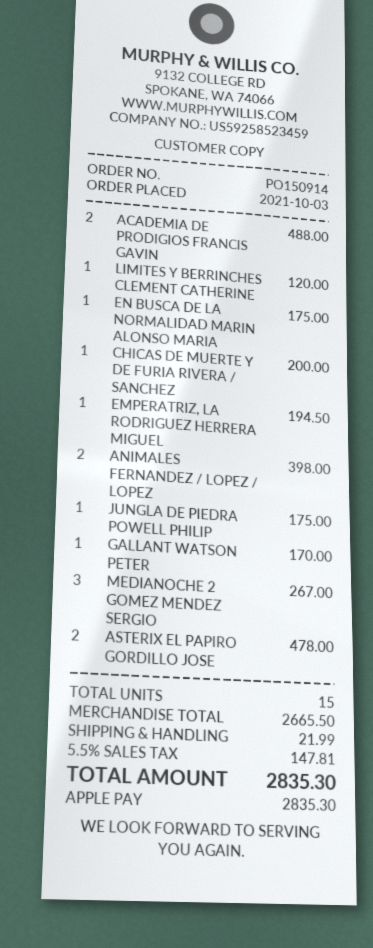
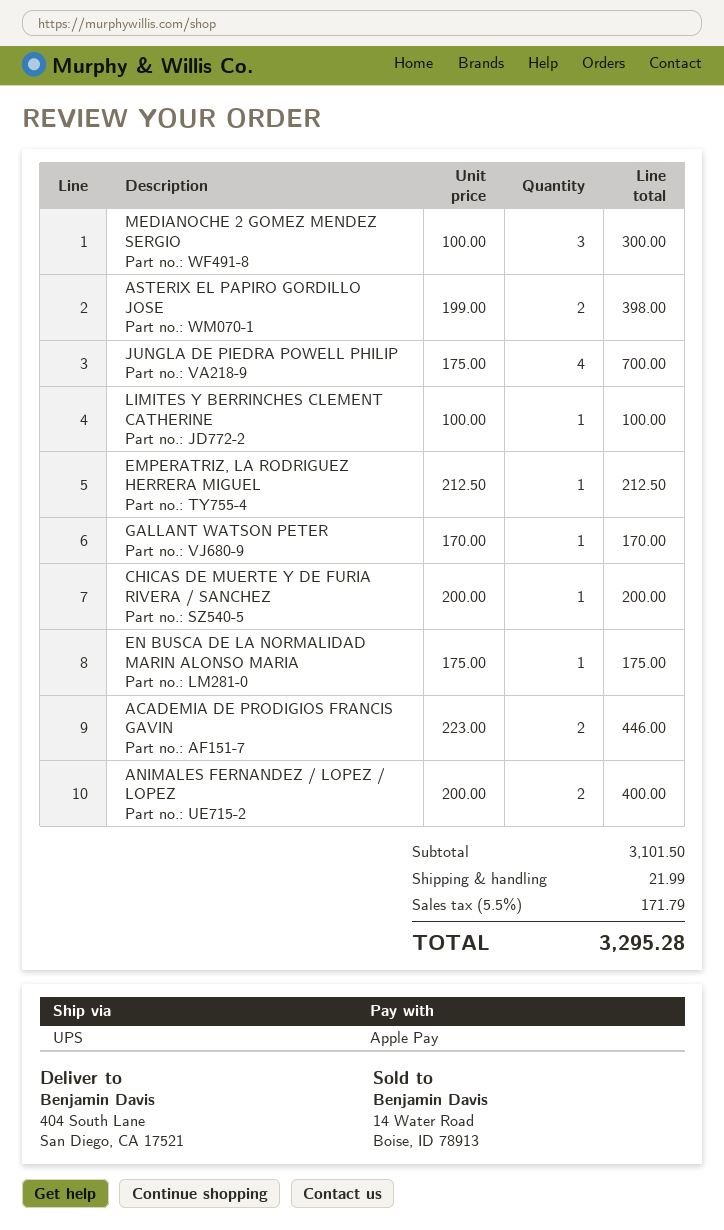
ACADEMIA DE PRODIGIOS FRANCIS GAVIN: 2 for 488.00 -> 2 for 446.00
LIMITES Y BERRINCHES CLEMENT CATHERINE: 1 for 120.00 -> 1 for 100.00
EMPERATRIZ, LA RODRIGUEZ HERRERA MIGUEL: 1 for 194.50 -> 1 for 212.50
ANIMALES FERNANDEZ / LOPEZ / LOPEZ: 2 for 398.00 -> 2 for 400.00
JUNGLA DE PIEDRA POWELL PHILIP: 1 for 175.00 -> 4 for 700.00
MEDIANOCHE 2 GOMEZ MENDEZ SERGIO: 3 for 267.00 -> 3 for 300.00
ASTERIX EL PAPIRO GORDILLO JOSE: 2 for 478.00 -> 2 for 398.00
subtotal: 2665.50 -> 3101.50
tax: 5.5% = 147.81 -> 5.5% = 171.79
total: 2835.30 -> 3295.28

